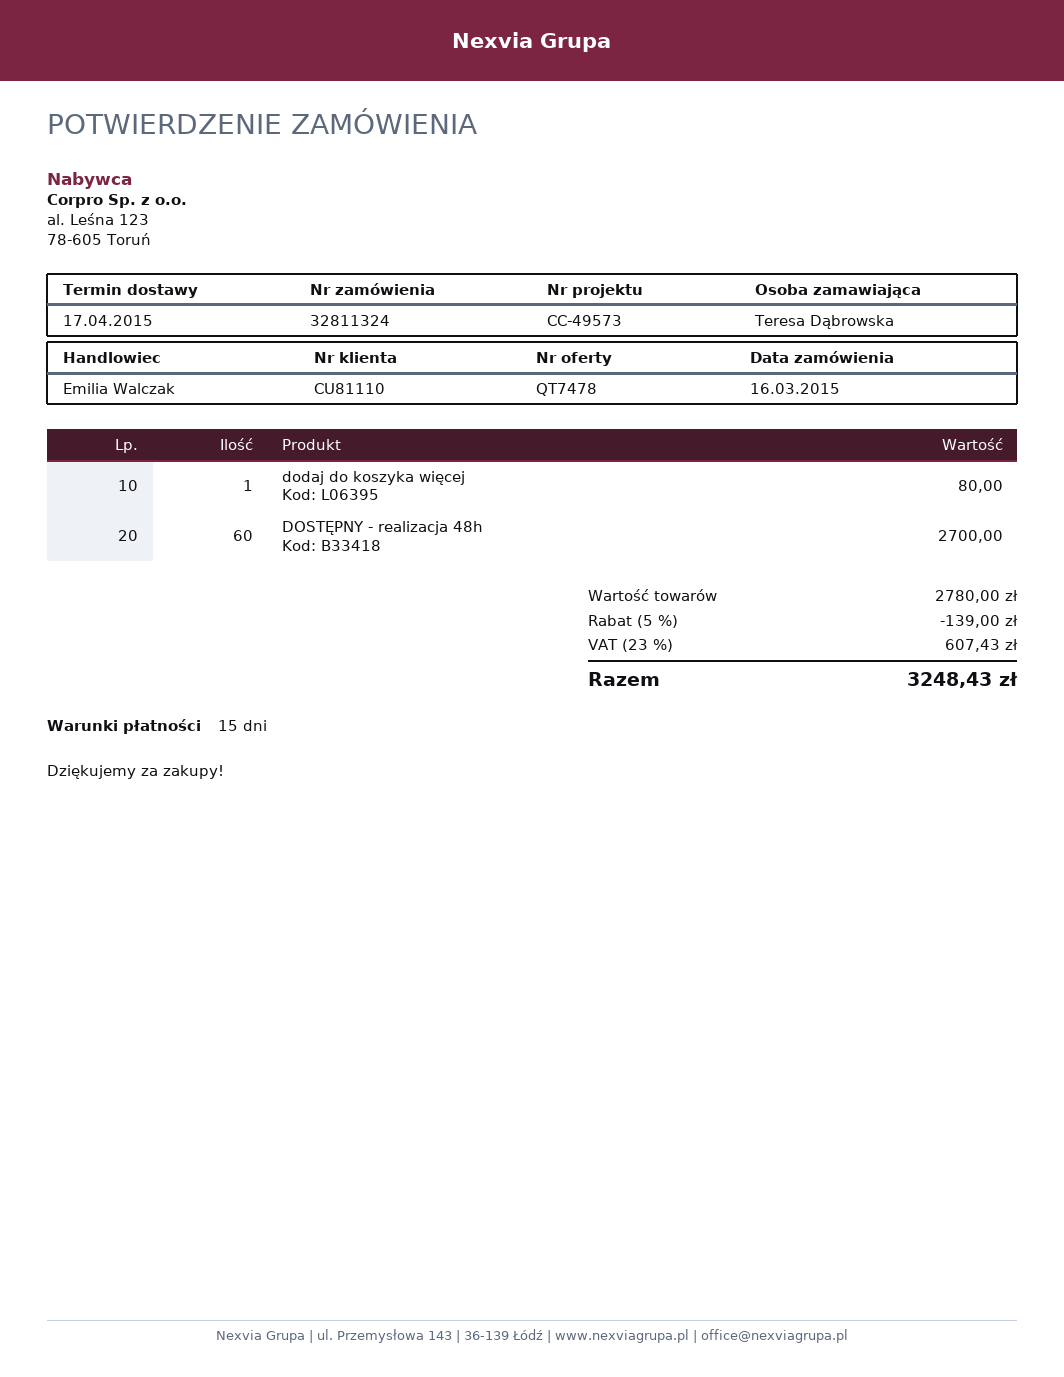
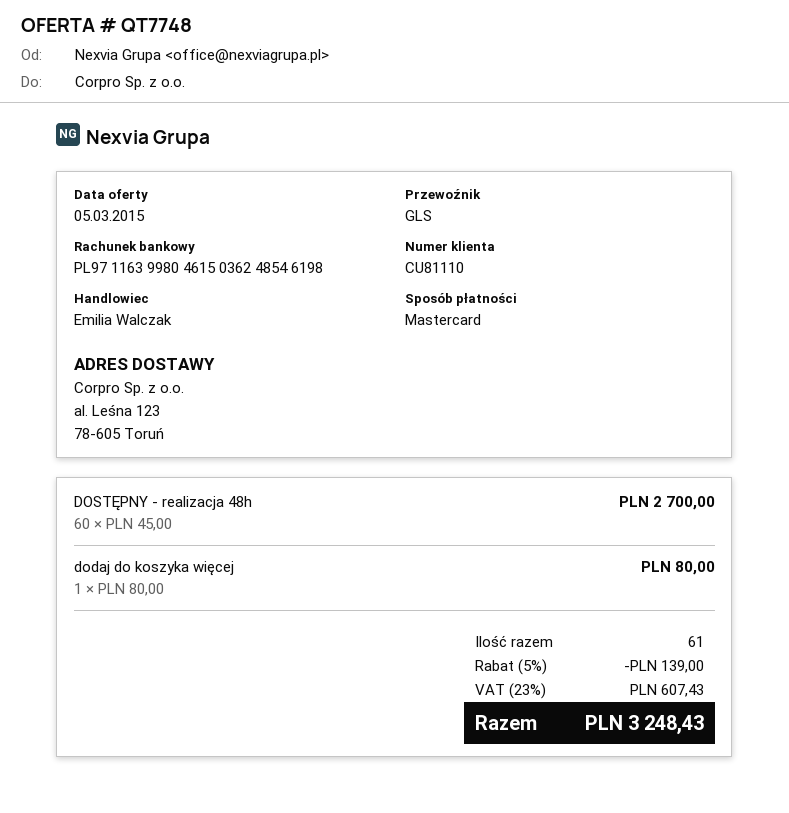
quote number: QT7478 -> QT7748

